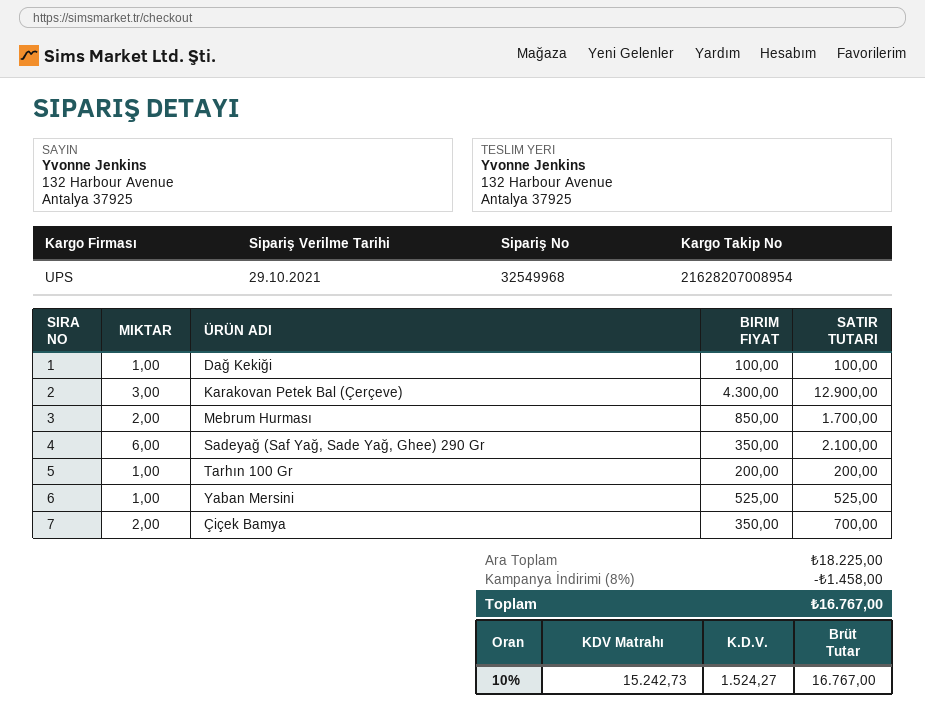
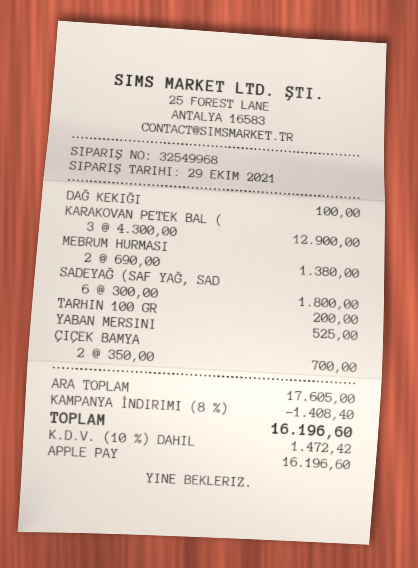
Mebrum Hurması: 2 x 850.00 = 1700.00 -> 2 x 690.00 = 1380.00
Sadeyağ (Saf Yağ, Sade Yağ, Ghee) 290 Gr: 6 x 350.00 = 2100.00 -> 6 x 300.00 = 1800.00
subtotal: 18225.00 -> 17605.00
discount: 8% = 1458.00 -> 8% = 1408.40
tax: 10% = 1524.27 -> 10% = 1472.42
total: 16767.00 -> 16196.60

